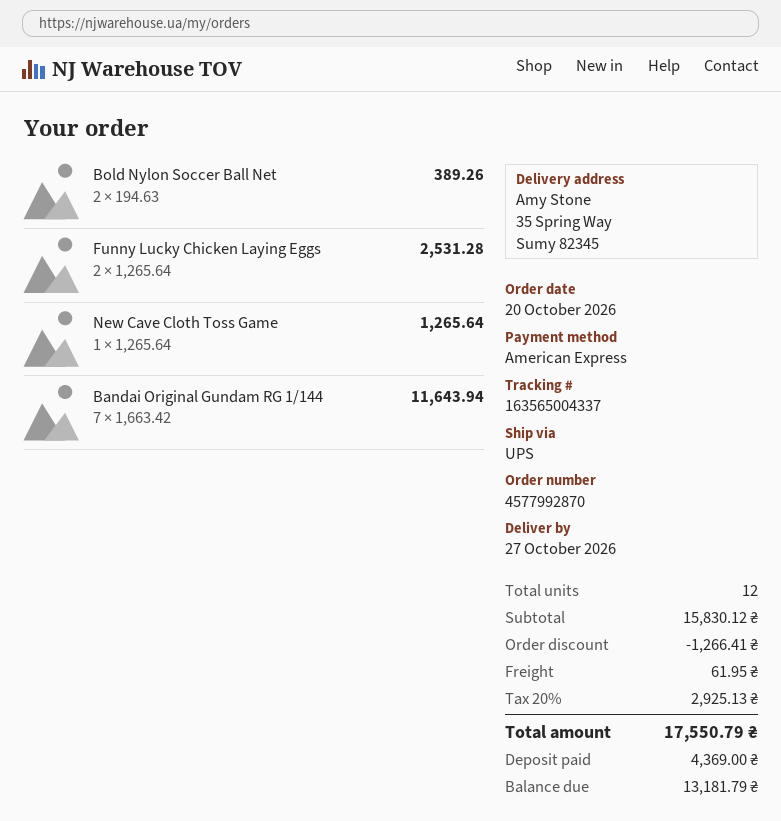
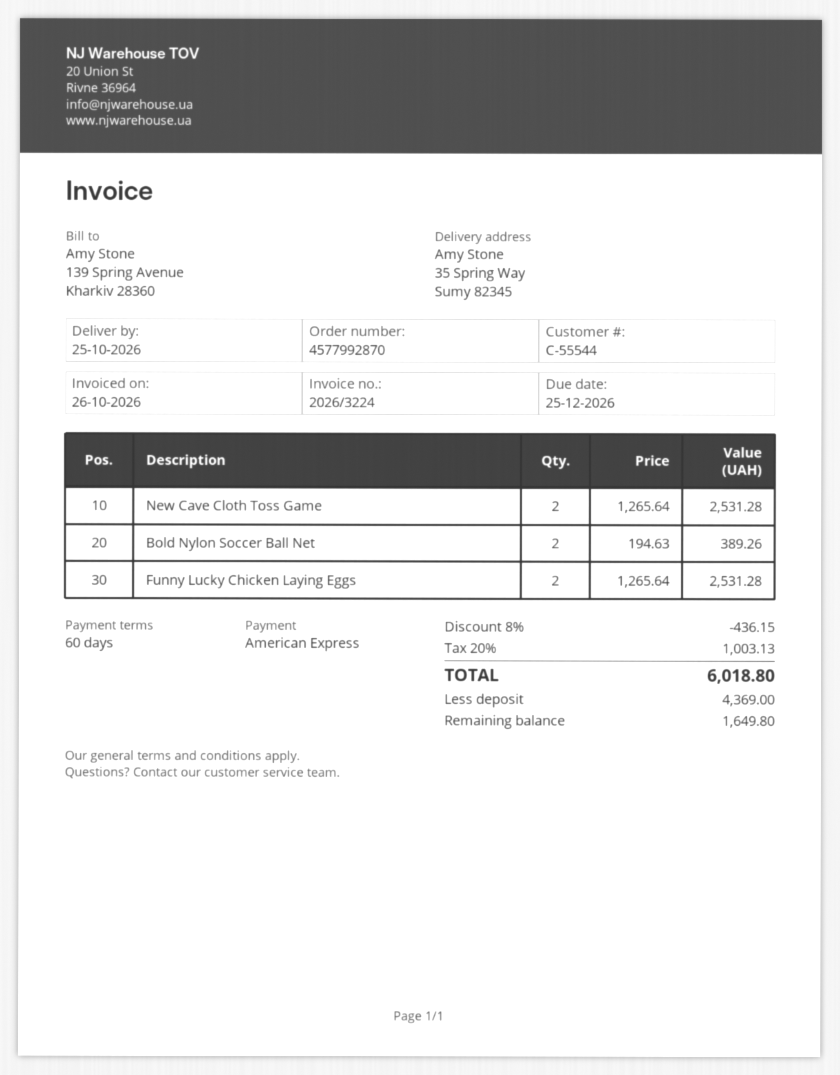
delivery date: 2026-10-27 -> 2026-10-25
New Cave Cloth Toss Game: 1 x 1265.64 = 1265.64 -> 2 x 1265.64 = 2531.28
Bandai Original Gundam RG 1/144: 7 x 1663.42 = 11643.94 -> none
discount: 1266.41 -> 436.15
shipping: 61.95 -> none
tax: 20% = 2925.13 -> 20% = 1003.13
total: 17550.79 -> 6018.80
balance: 13181.79 -> 1649.80

